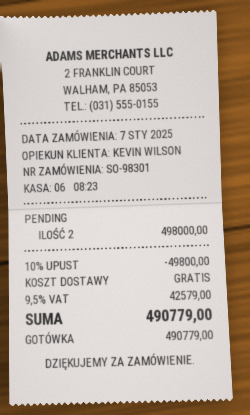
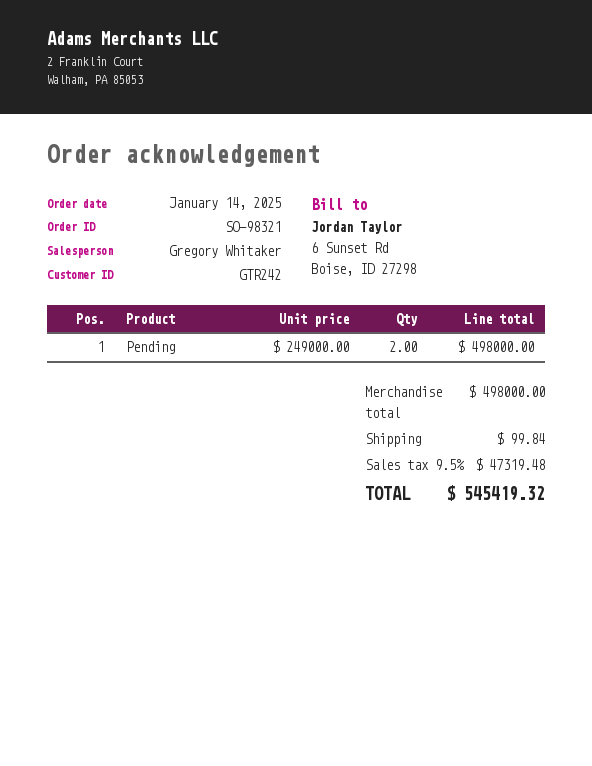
order number: SO-98301 -> SO-98321
order date: 2025-01-07 -> 2025-01-14
sales rep: KEVIN WILSON -> Gregory Whitaker
discount: 10% = 49800.00 -> none
shipping: 0.00 -> 99.84
tax: 9.5% = 42579.00 -> 9.5% = 47319.48
total: 490779.00 -> 545419.32

